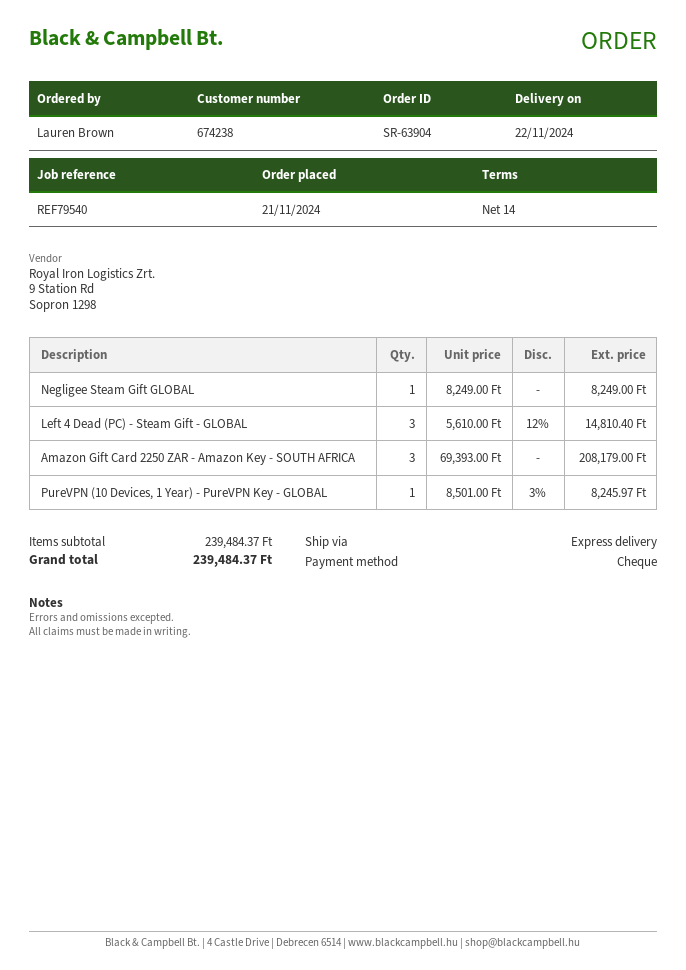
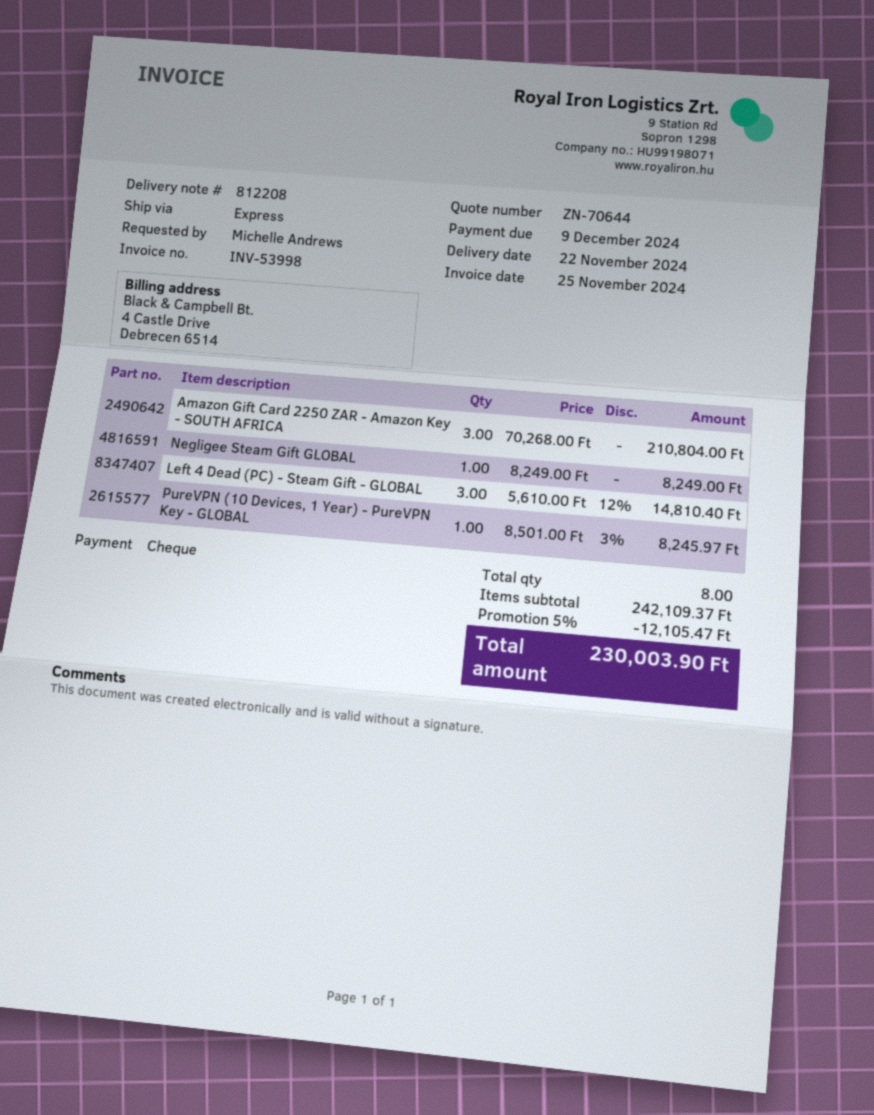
ordered by: Lauren Brown -> Michelle Andrews
Amazon Gift Card 2250 ZAR - Amazon Key - SOUTH AFRICA: 3 x 69393.00 = 208179.00 -> 3 x 70268.00 = 210804.00
subtotal: 239484.37 -> 242109.37
discount: none -> 5% = 12105.47
total: 239484.37 -> 230003.90

